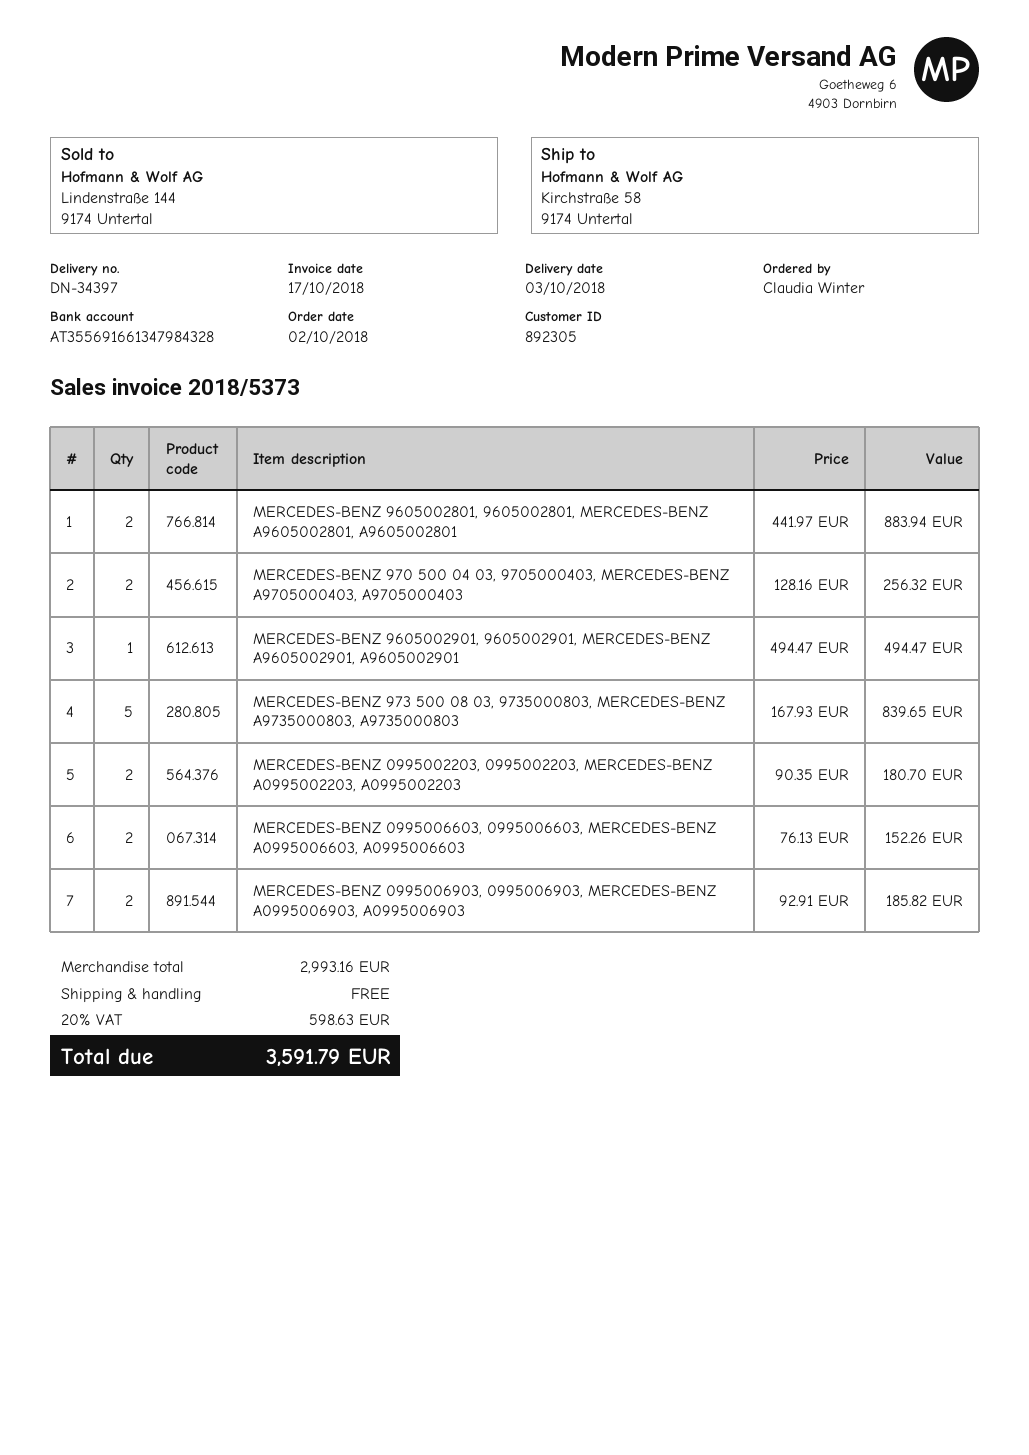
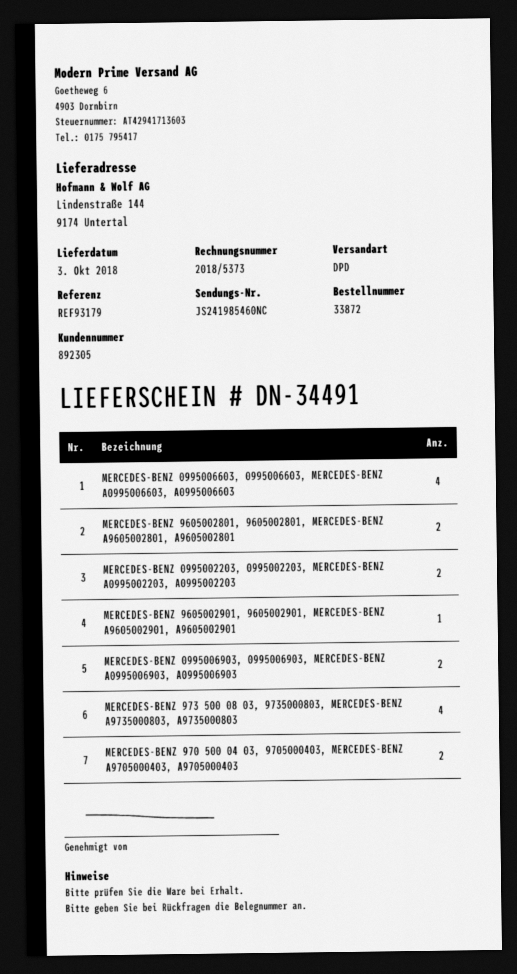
delivery note number: DN-34397 -> DN-34491
ship to: Kirchstraße 58, 9174 Untertal -> Lindenstraße 144, 9174 Untertal
MERCEDES-BENZ 973 500 08 03, 9735000803, MERCEDES-BENZ A9735000803, A9735000803: 5 -> 4
MERCEDES-BENZ 0995006603, 0995006603, MERCEDES-BENZ A0995006603, A0995006603: 2 -> 4

